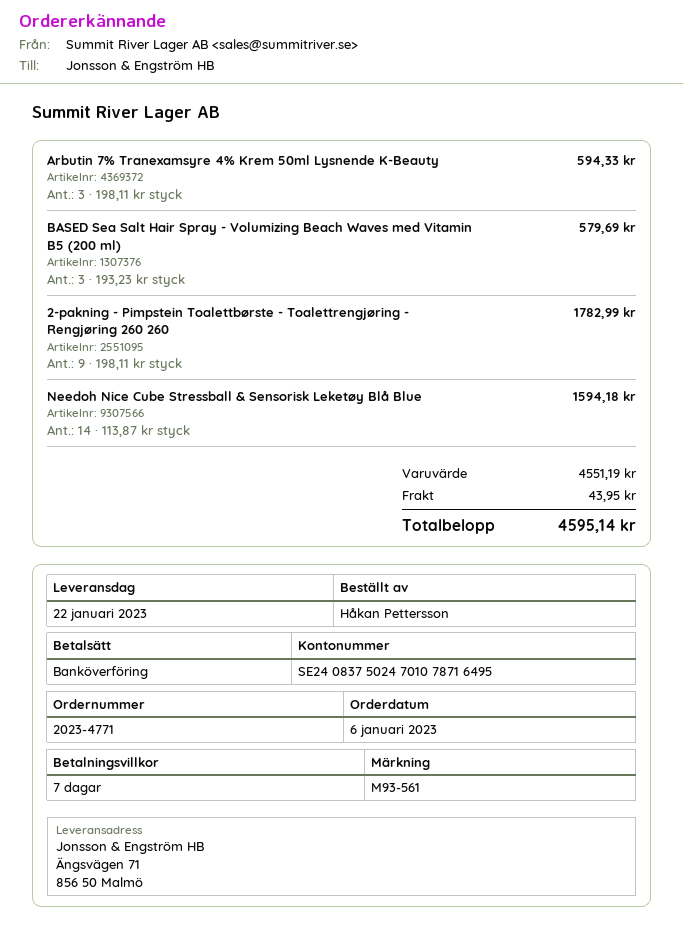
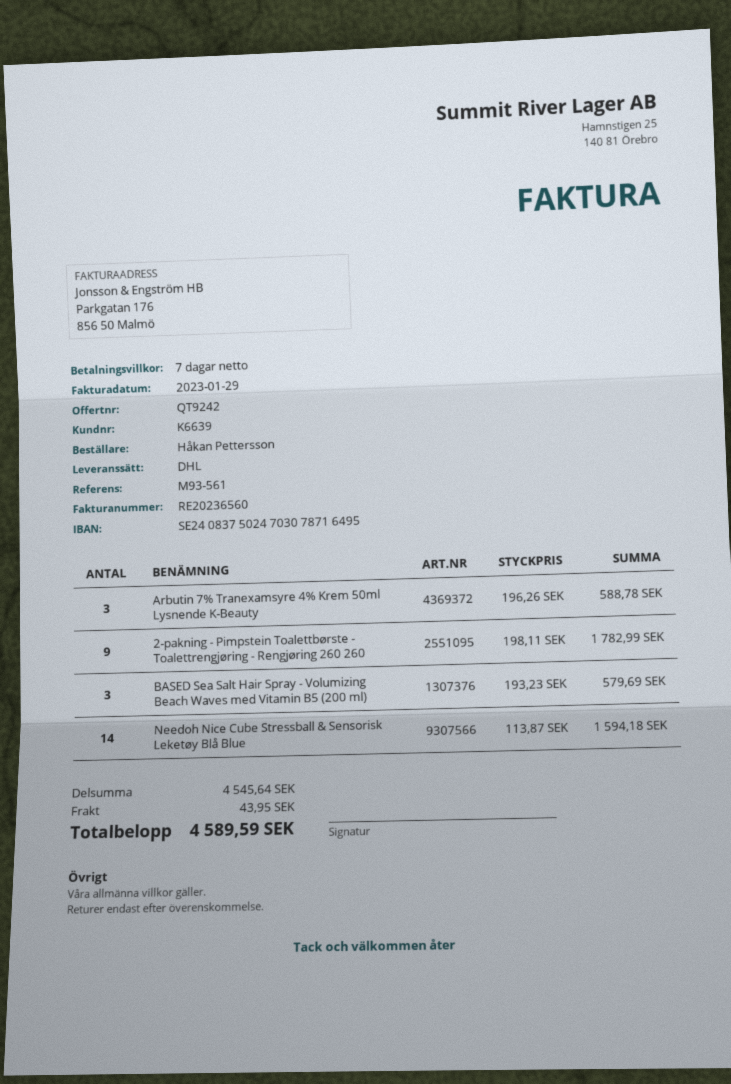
bank account: SE2408375024701078716495 -> SE2408375024703078716495
Arbutin 7% Tranexamsyre 4% Krem 50ml Lysnende K-Beauty: 3 x 198.11 = 594.33 -> 3 x 196.26 = 588.78
subtotal: 4551.19 -> 4545.64
total: 4595.14 -> 4589.59

